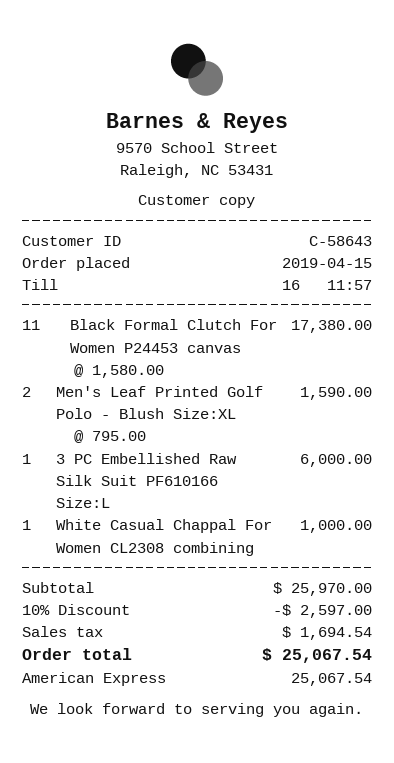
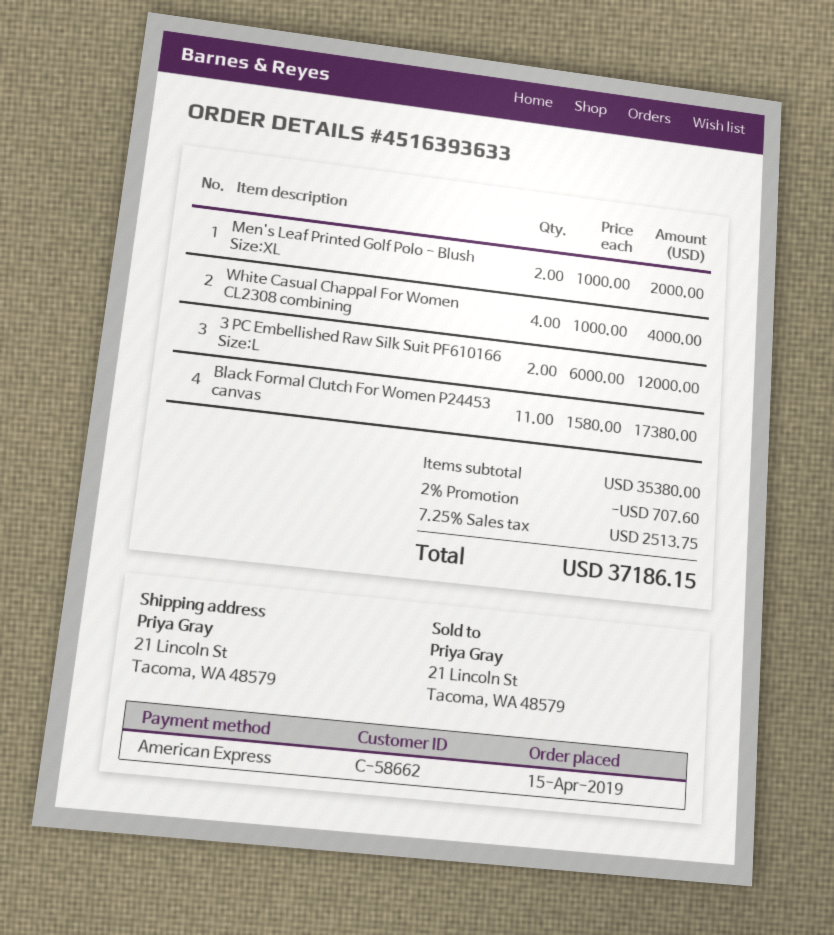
customer number: C-58643 -> C-58662
Men's Leaf Printed Golf Polo - Blush Size:XL: 2 x 795.00 = 1590.00 -> 2 x 1000.00 = 2000.00
3 PC Embellished Raw Silk Suit PF610166 Size:L: 1 x 6000.00 = 6000.00 -> 2 x 6000.00 = 12000.00
White Casual Chappal For Women CL2308 combining: 1 x 1000.00 = 1000.00 -> 4 x 1000.00 = 4000.00
subtotal: 25970.00 -> 35380.00
discount: 10% = 2597.00 -> 2% = 707.60
tax: 1694.54 -> 2513.75
total: 25067.54 -> 37186.15

